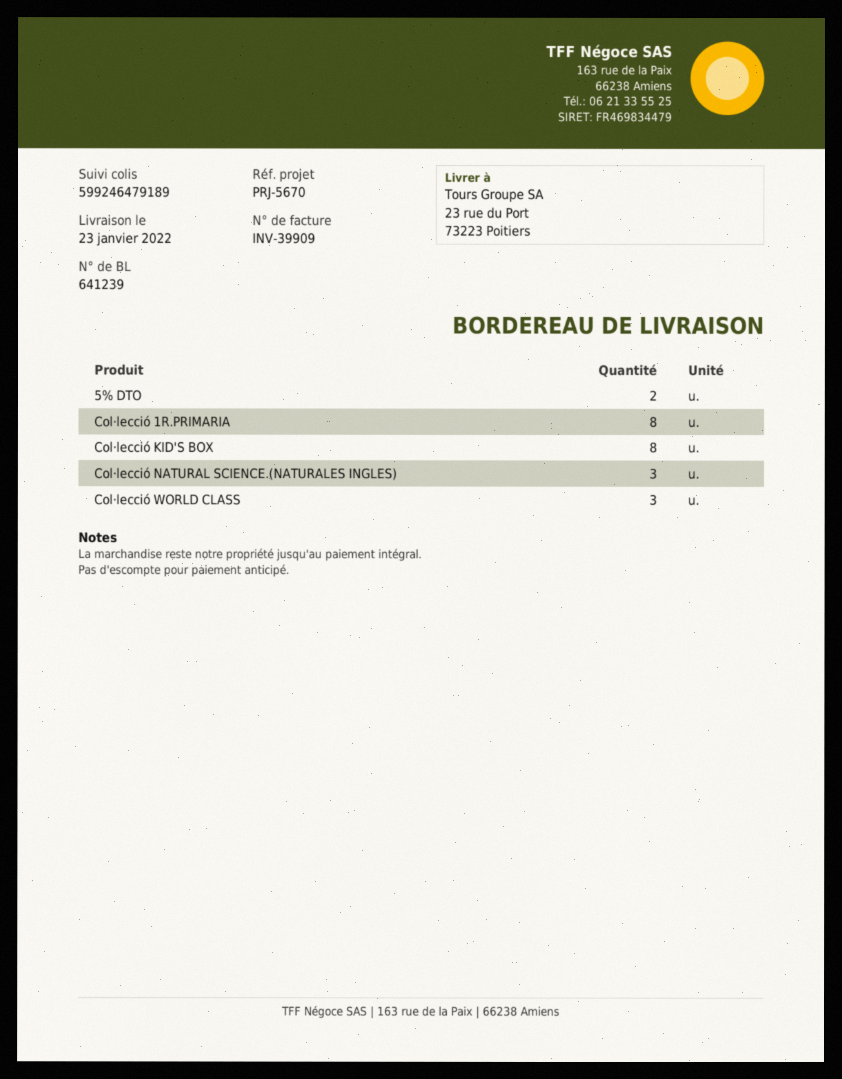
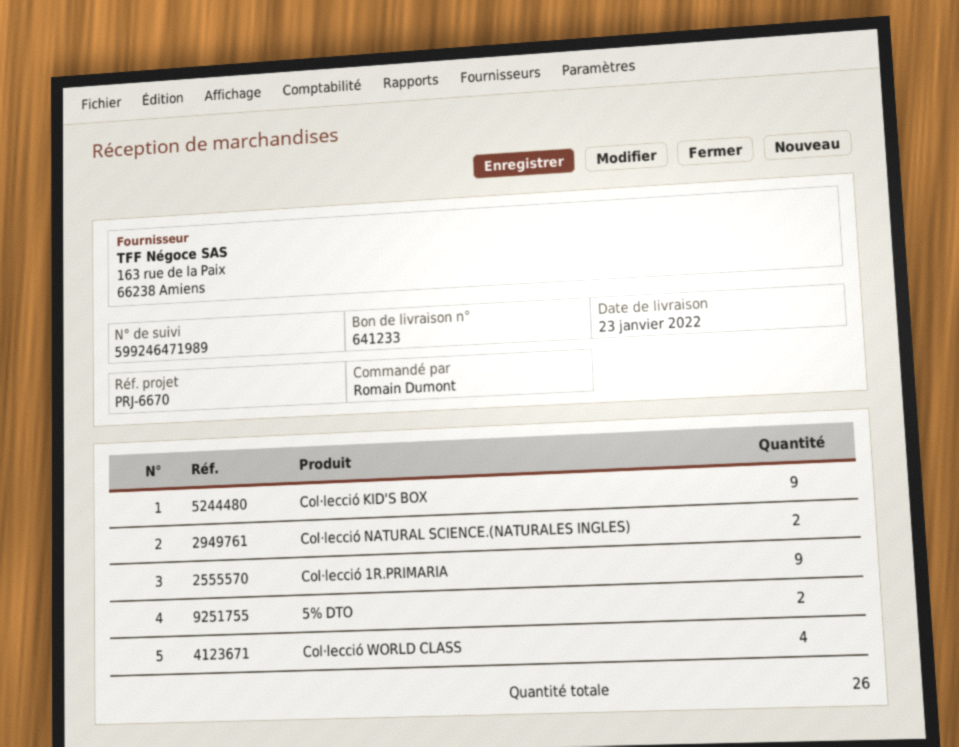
delivery note number: 641239 -> 641233
reference: PRJ-5670 -> PRJ-6670
tracking number: 599246479189 -> 599246471989
Col·lecció 1R.PRIMARIA: 8 -> 9
Col·lecció KID'S BOX: 8 -> 9
Col·lecció NATURAL SCIENCE.(NATURALES INGLES): 3 -> 2
Col·lecció WORLD CLASS: 3 -> 4

